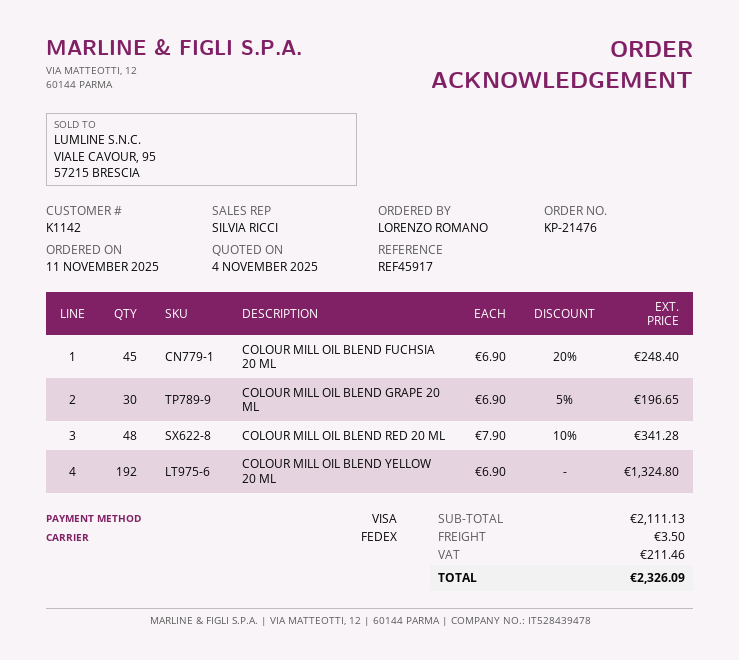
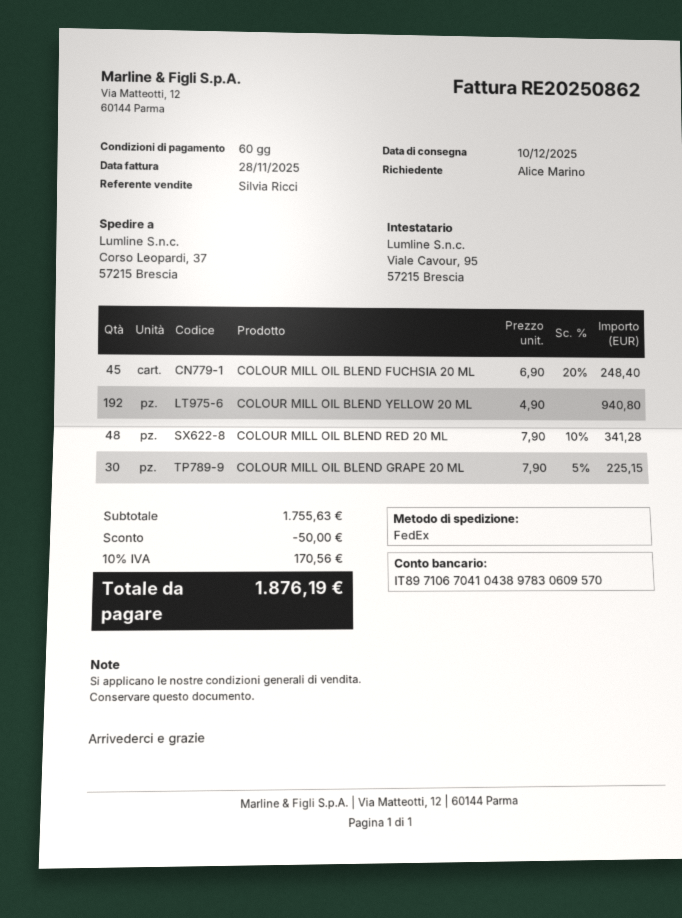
ordered by: LORENZO ROMANO -> Alice Marino
COLOUR MILL OIL BLEND GRAPE 20 ML: 30 x 6.90 - 5% = 196.65 -> 30 x 7.90 - 5% = 225.15
COLOUR MILL OIL BLEND YELLOW 20 ML: 192 x 6.90 = 1324.80 -> 192 x 4.90 = 940.80
subtotal: 2111.13 -> 1755.63
discount: none -> 50.00
shipping: 3.50 -> none
tax: 211.46 -> 170.56
total: 2326.09 -> 1876.19

